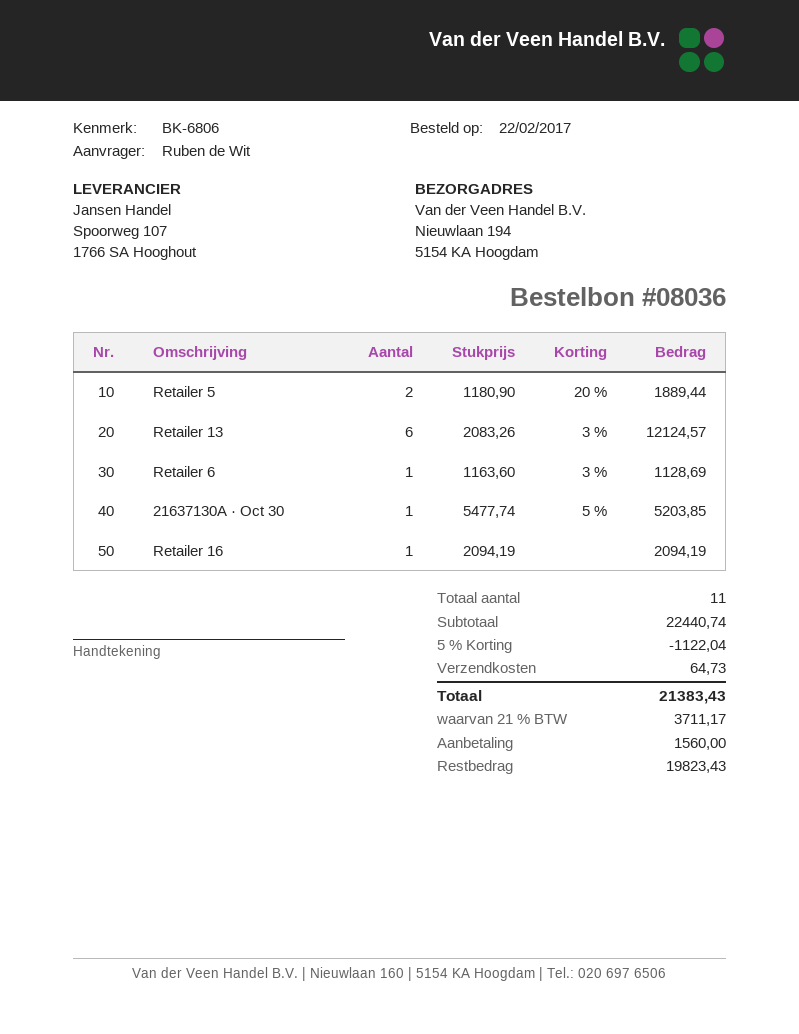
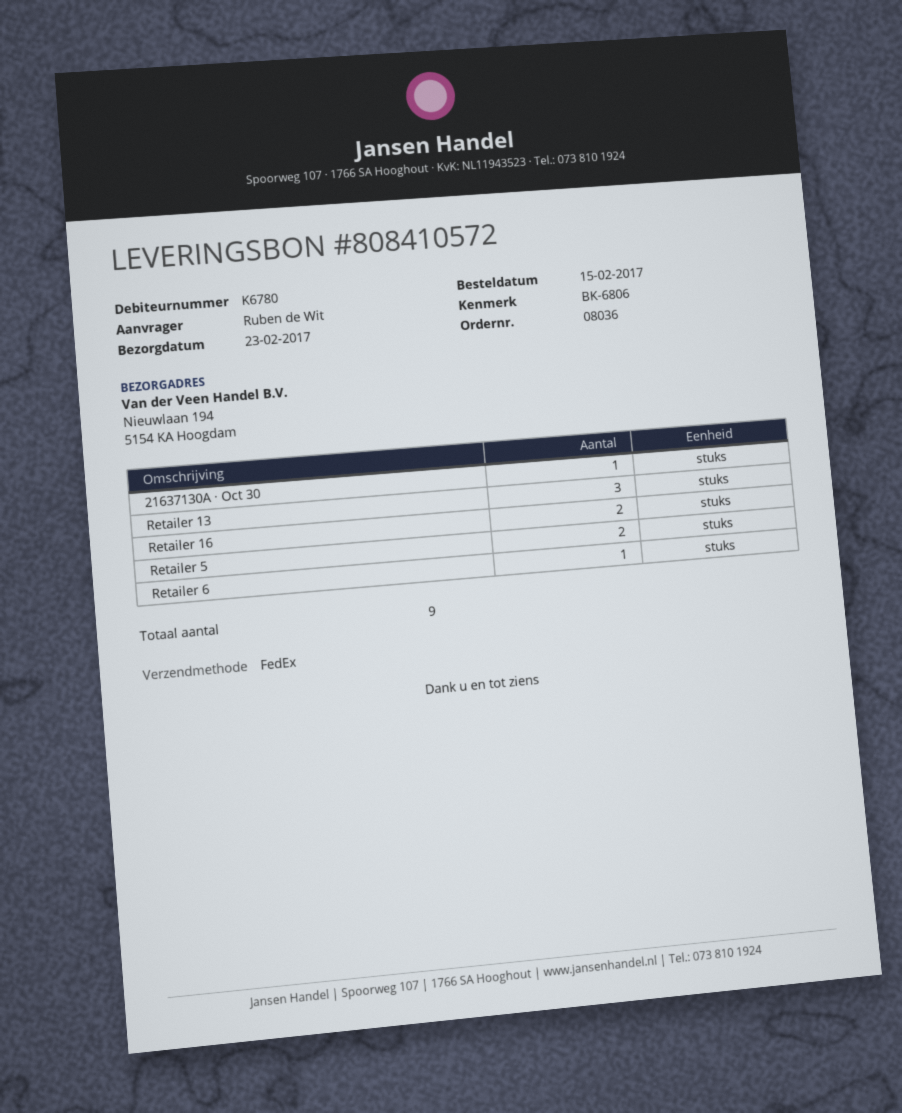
order date: 2017-02-22 -> 2017-02-15
Retailer 13: 6 -> 3
Retailer 16: 1 -> 2
total quantity: 11 -> 9

